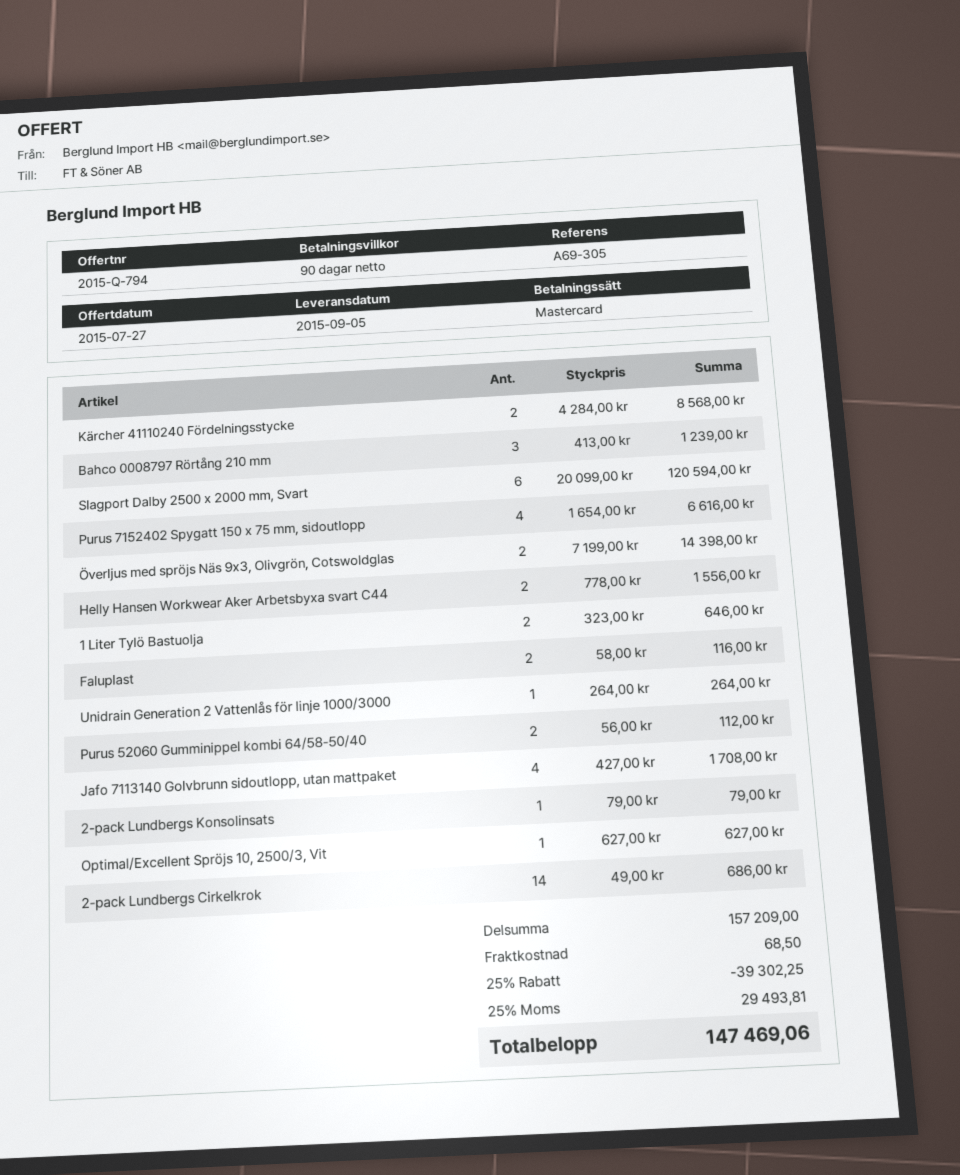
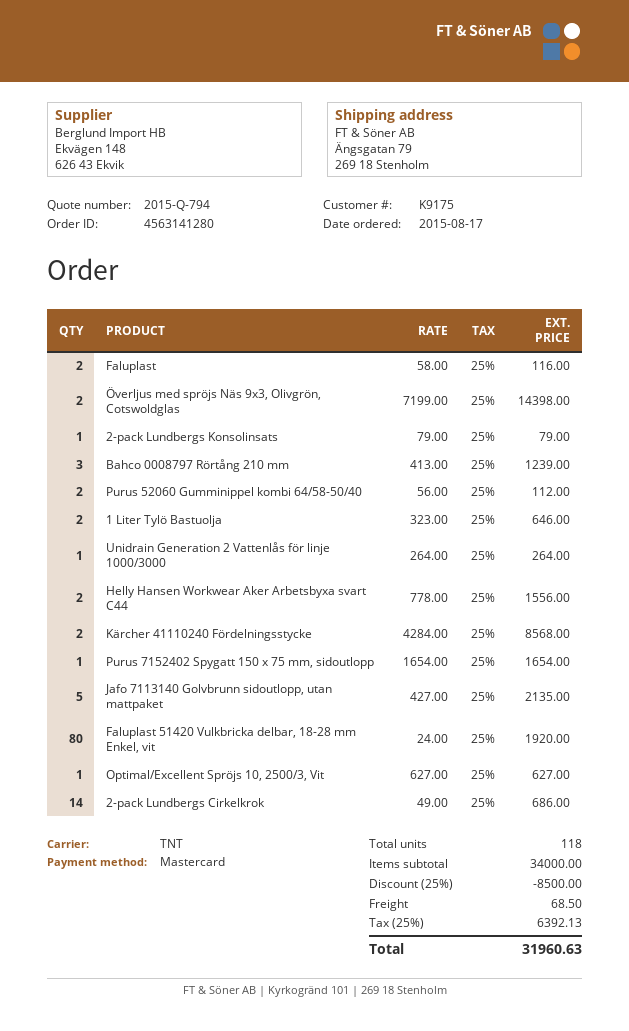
Slagport Dalby 2500 x 2000 mm, Svart: 6 x 20099.00 = 120594.00 -> none
Purus 7152402 Spygatt 150 x 75 mm, sidoutlopp: 4 x 1654.00 = 6616.00 -> 1 x 1654.00 = 1654.00
Jafo 7113140 Golvbrunn sidoutlopp, utan mattpaket: 4 x 427.00 = 1708.00 -> 5 x 427.00 = 2135.00
Faluplast 51420 Vulkbricka delbar, 18-28 mm Enkel, vit: none -> 80 x 24.00 = 1920.00
subtotal: 157209.00 -> 34000.00
discount: 25% = 39302.25 -> 25% = 8500.00
tax: 25% = 29493.81 -> 25% = 6392.13
total: 147469.06 -> 31960.63

